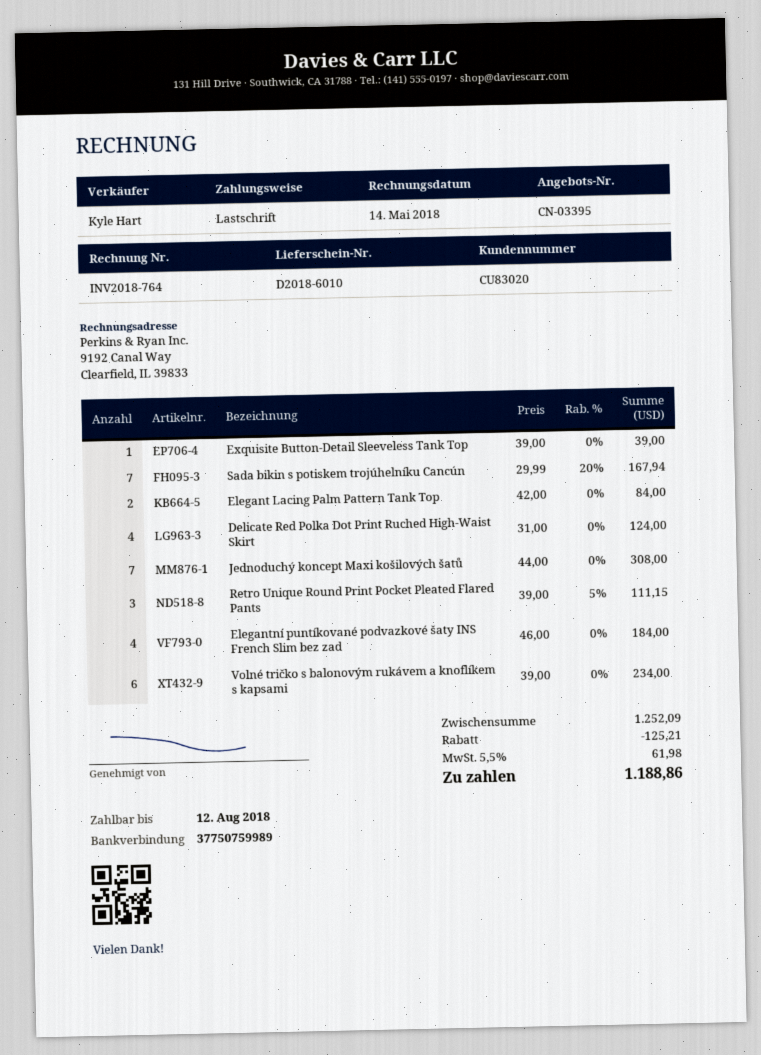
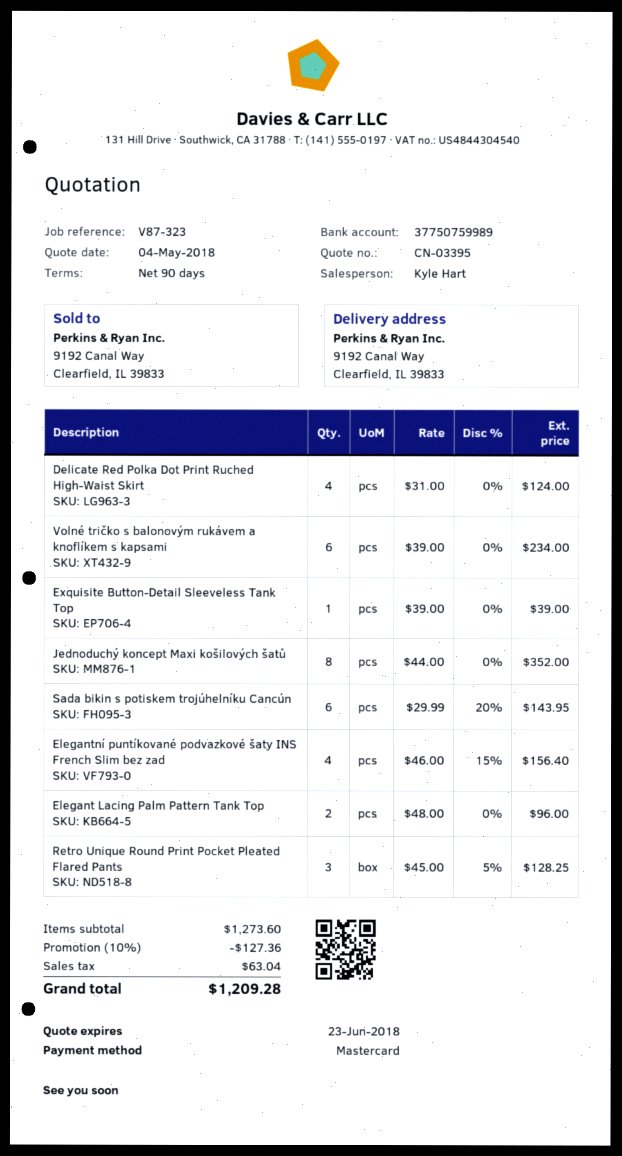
payment method: direct debit -> Mastercard
Sada bikin s potiskem trojúhelníku Cancún: 7 x 29.99 - 20% = 167.94 -> 6 x 29.99 - 20% = 143.95
Elegant Lacing Palm Pattern Tank Top: 2 x 42.00 = 84.00 -> 2 x 48.00 = 96.00
Jednoduchý koncept Maxi košilových šatů: 7 x 44.00 = 308.00 -> 8 x 44.00 = 352.00
Retro Unique Round Print Pocket Pleated Flared Pants: 3 x 39.00 - 5% = 111.15 -> 3 x 45.00 - 5% = 128.25
Elegantní puntíkované podvazkové šaty INS French Slim bez zad: 4 x 46.00 = 184.00 -> 4 x 46.00 - 15% = 156.40
subtotal: 1252.09 -> 1273.60
discount: 125.21 -> 127.36
tax: 61.98 -> 63.04
total: 1188.86 -> 1209.28

